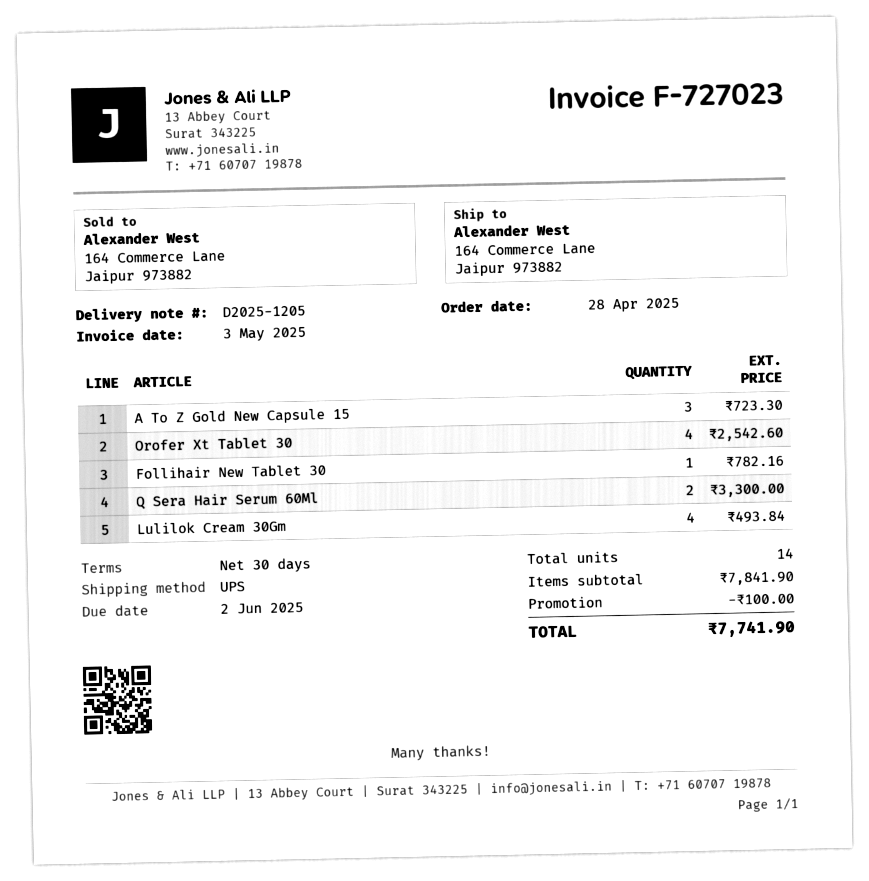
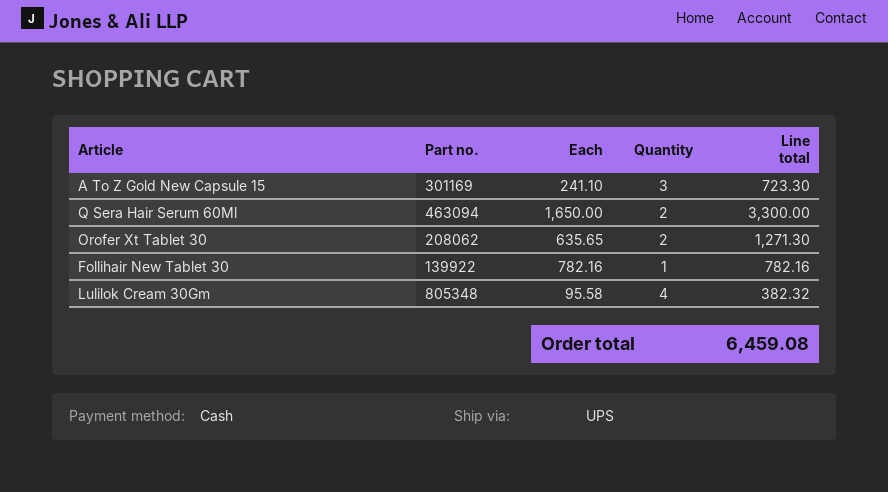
Orofer Xt Tablet 30: 4 for 2542.60 -> 2 for 1271.30
Lulilok Cream 30Gm: 4 for 493.84 -> 4 for 382.32
discount: 100.00 -> none
total: 7741.90 -> 6459.08

